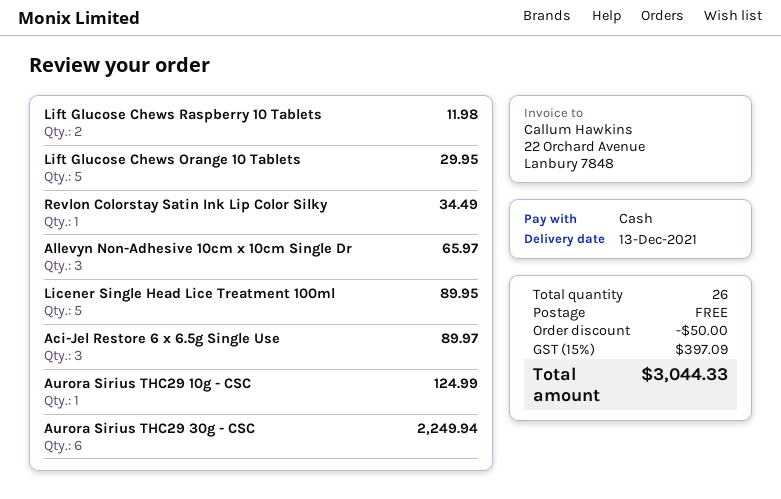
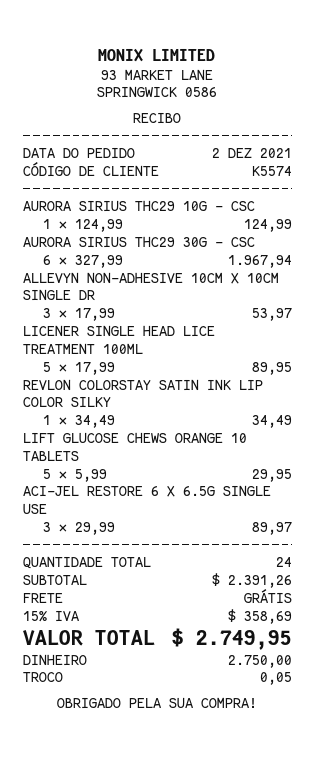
Lift Glucose Chews Raspberry 10 Tablets: 2 for 11.98 -> none
Allevyn Non-Adhesive 10cm x 10cm Single Dr: 3 for 65.97 -> 3 for 53.97
Aurora Sirius THC29 30g - CSC: 6 for 2249.94 -> 6 for 1967.94
total quantity: 26 -> 24
discount: 50.00 -> none
tax: 15% = 397.09 -> 15% = 358.69
total: 3044.33 -> 2749.95

